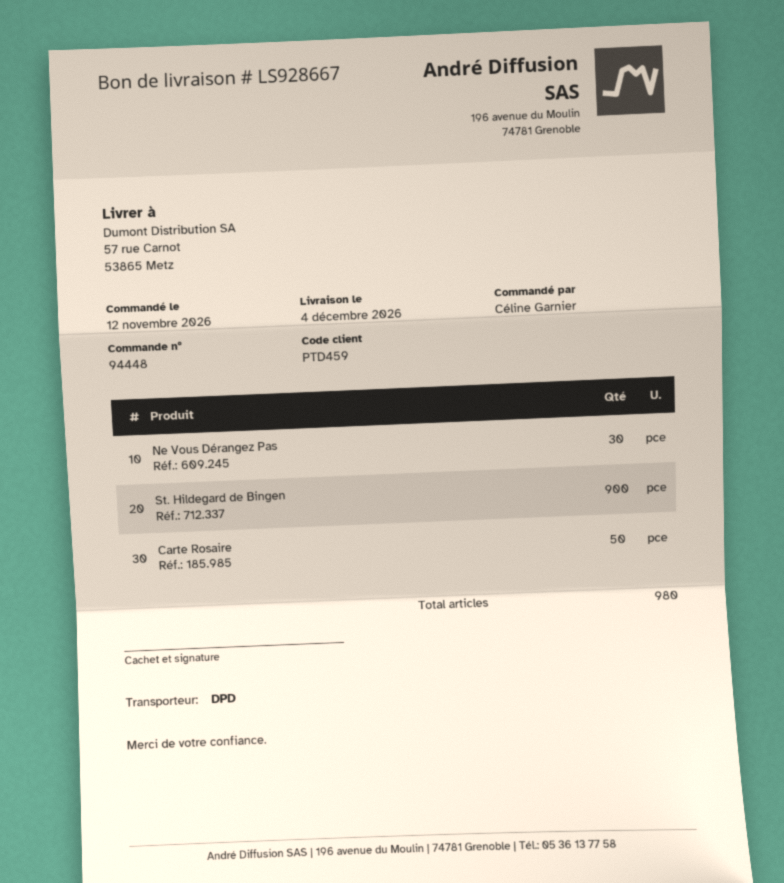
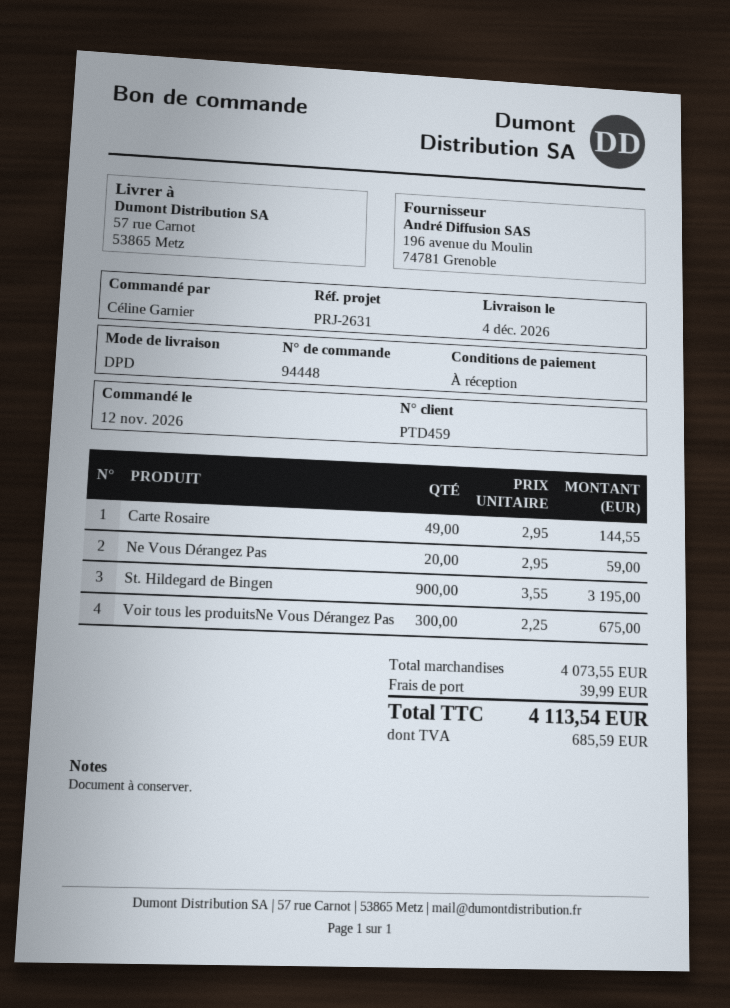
Ne Vous Dérangez Pas: 30 -> 20
Carte Rosaire: 50 -> 49
Voir tous les produitsNe Vous Dérangez Pas: none -> 300

